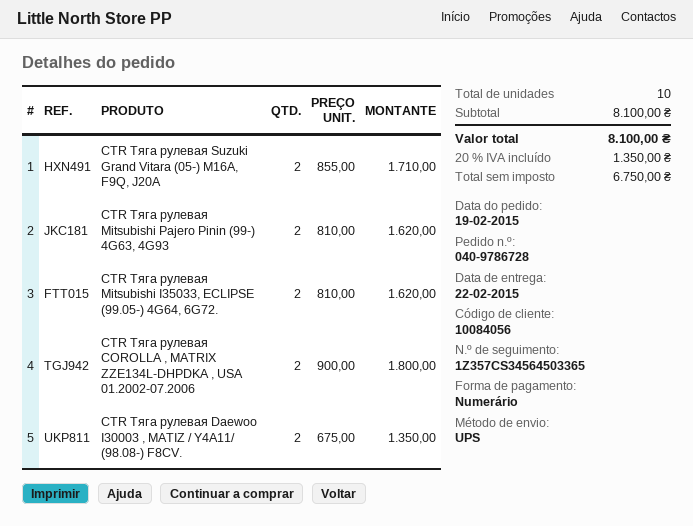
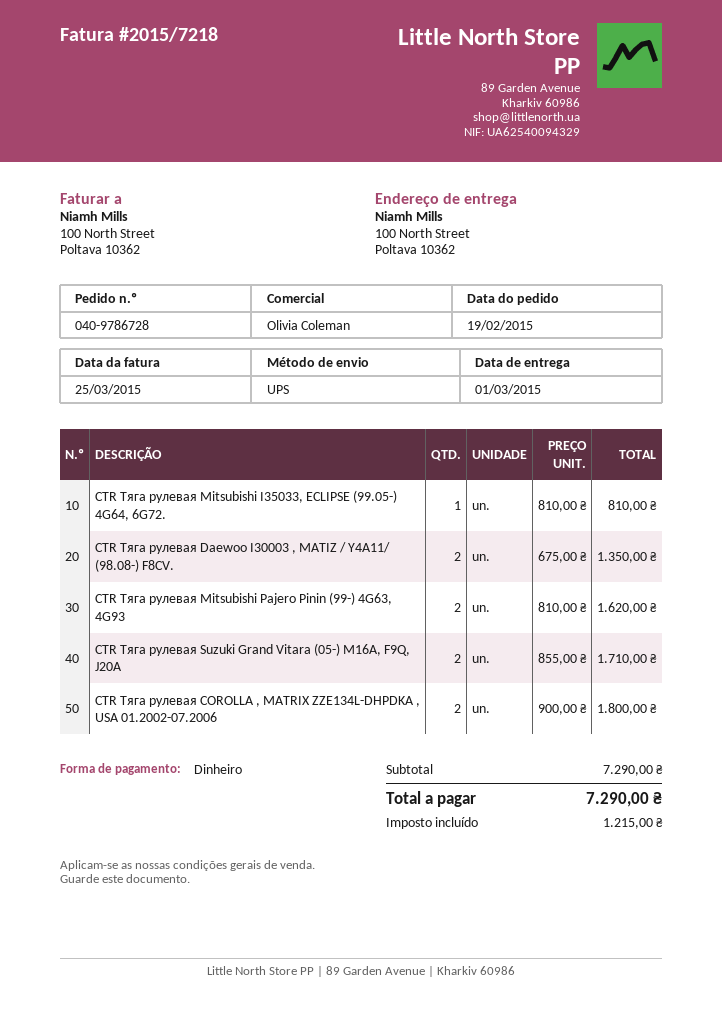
delivery date: 2015-02-22 -> 2015-03-01
CTR Тяга рулевая Mitsubishi I35033, ECLIPSE (99.05-) 4G64, 6G72.: 2 x 810.00 = 1620.00 -> 1 x 810.00 = 810.00
subtotal: 8100.00 -> 7290.00
tax: 1350.00 -> 1215.00
total: 8100.00 -> 7290.00

